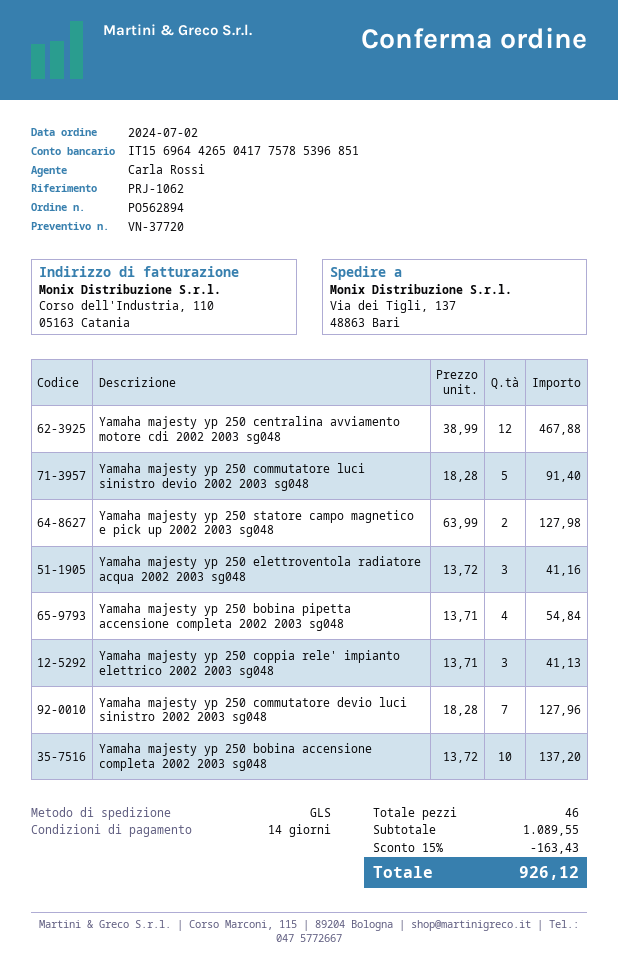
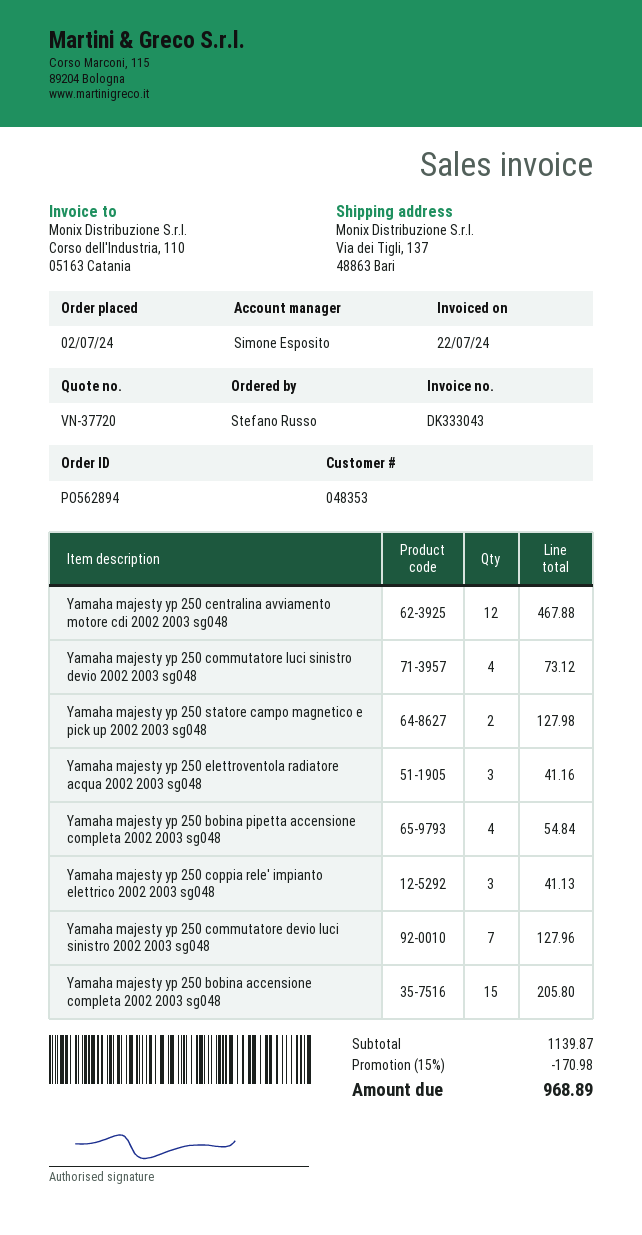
sales rep: Carla Rossi -> Simone Esposito
Yamaha majesty yp 250 commutatore luci sinistro devio 2002 2003 sg048: 5 for 91.40 -> 4 for 73.12
Yamaha majesty yp 250 bobina accensione completa 2002 2003 sg048: 10 for 137.20 -> 15 for 205.80
subtotal: 1089.55 -> 1139.87
discount: 15% = 163.43 -> 15% = 170.98
total: 926.12 -> 968.89

